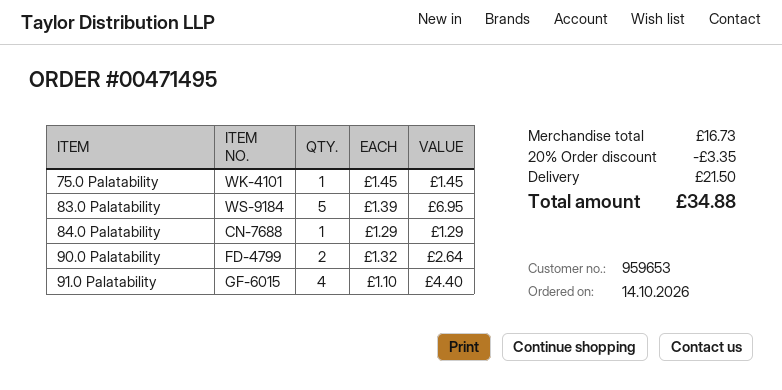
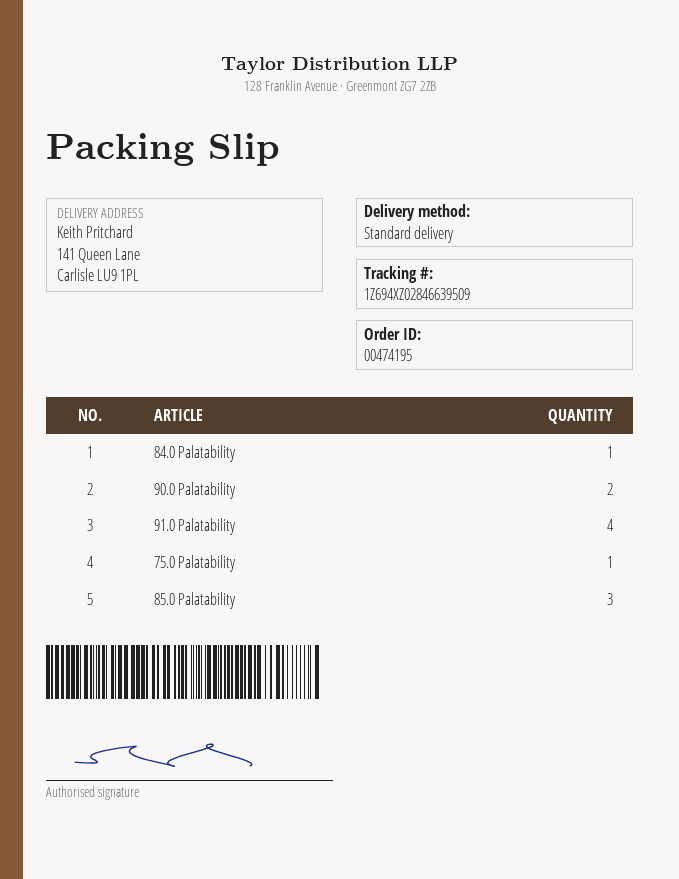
order number: 00471495 -> 00474195
83.0 Palatability: 5 -> none
85.0 Palatability: none -> 3

